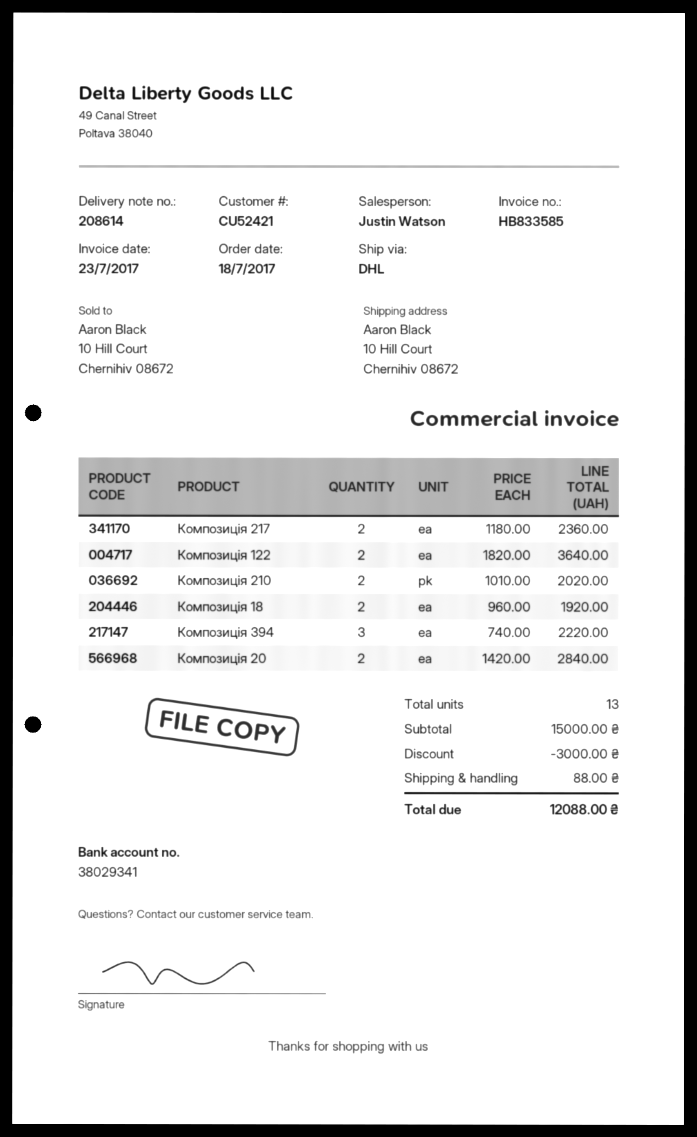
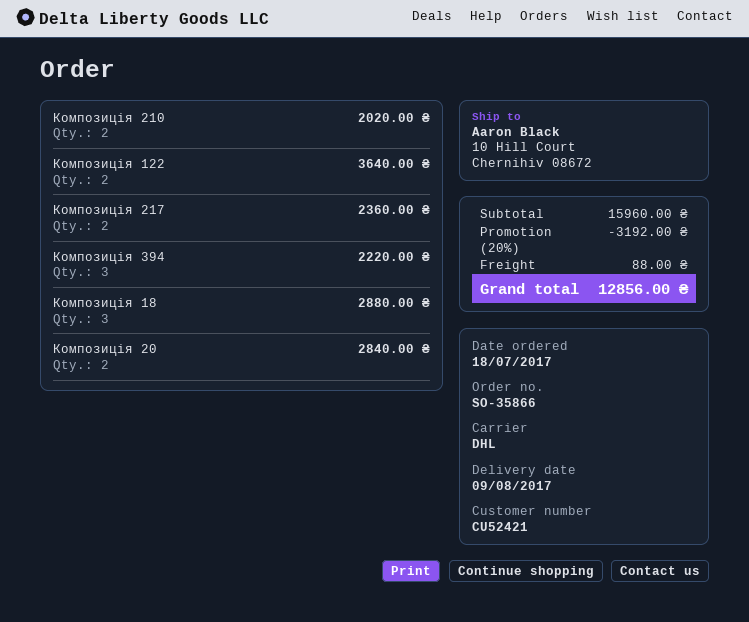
Композиція 18: 2 for 1920.00 -> 3 for 2880.00
subtotal: 15000.00 -> 15960.00
discount: 3000.00 -> 3192.00
total: 12088.00 -> 12856.00

